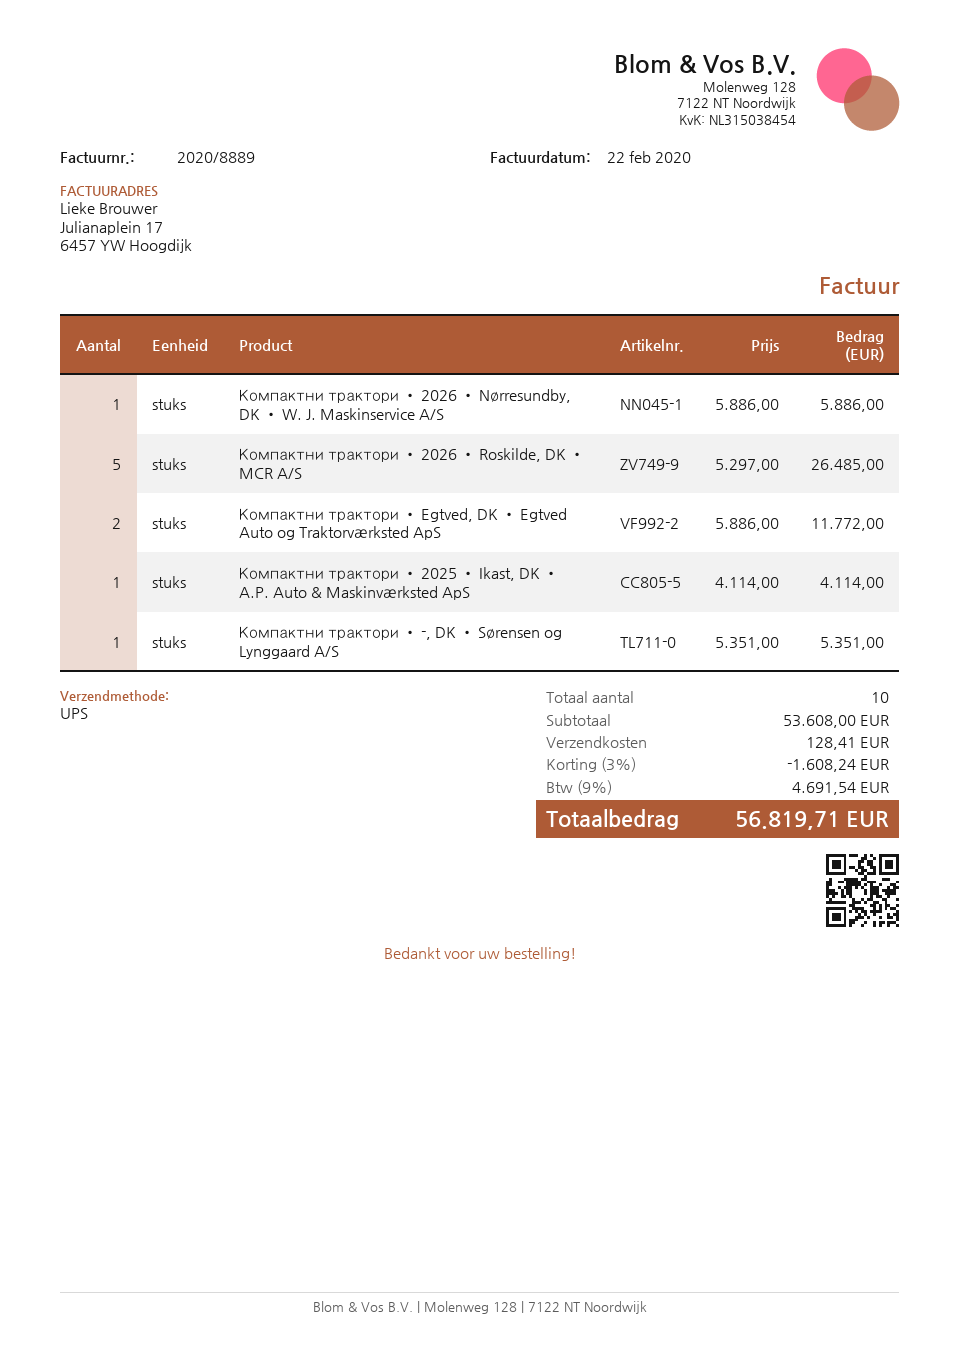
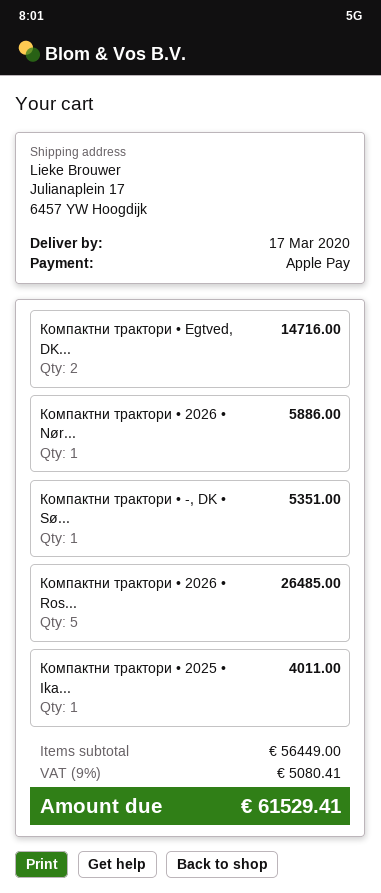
Компактни трактори • Egtved, DK • Egtved Auto og Traktorværksted ApS: 2 for 11772.00 -> 2 for 14716.00
Компактни трактори • 2025 • Ikast, DK • A.P. Auto & Maskinværksted ApS: 1 for 4114.00 -> 1 for 4011.00
subtotal: 53608.00 -> 56449.00
discount: 3% = 1608.24 -> none
shipping: 128.41 -> none
tax: 9% = 4691.54 -> 9% = 5080.41
total: 56819.71 -> 61529.41

